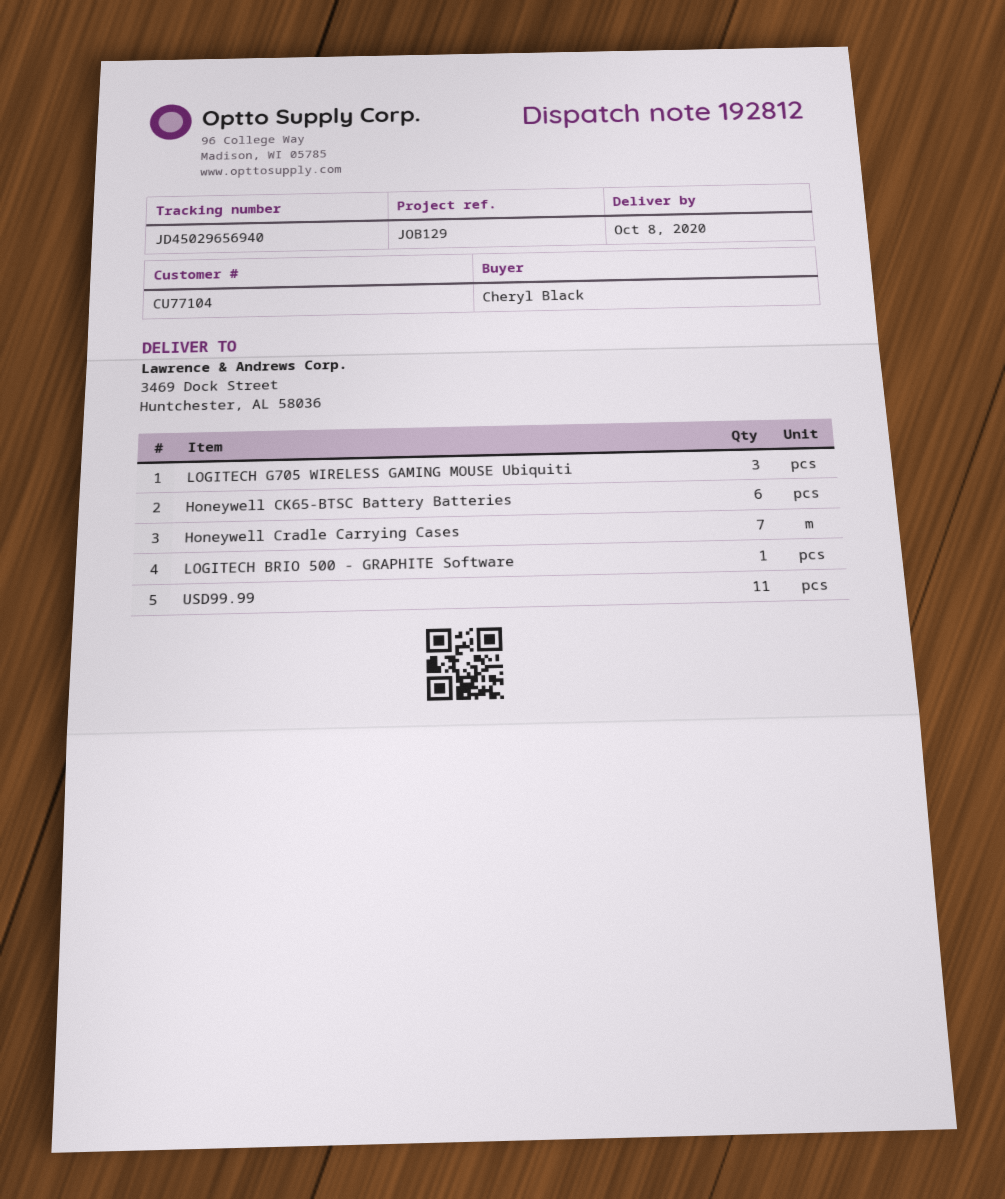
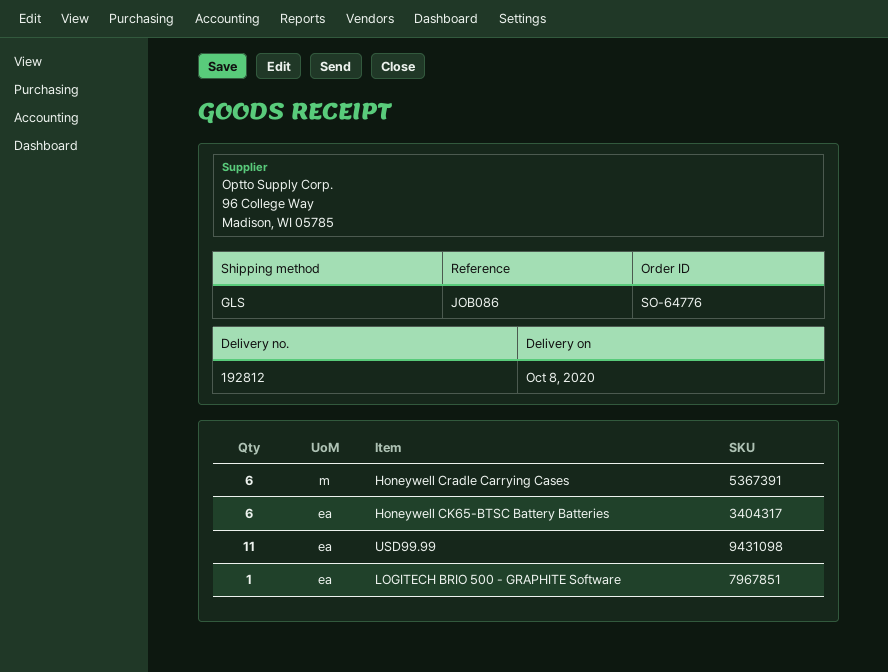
reference: JOB129 -> JOB086
LOGITECH G705 WIRELESS GAMING MOUSE Ubiquiti: 3 -> none
Honeywell Cradle Carrying Cases: 7 -> 6

